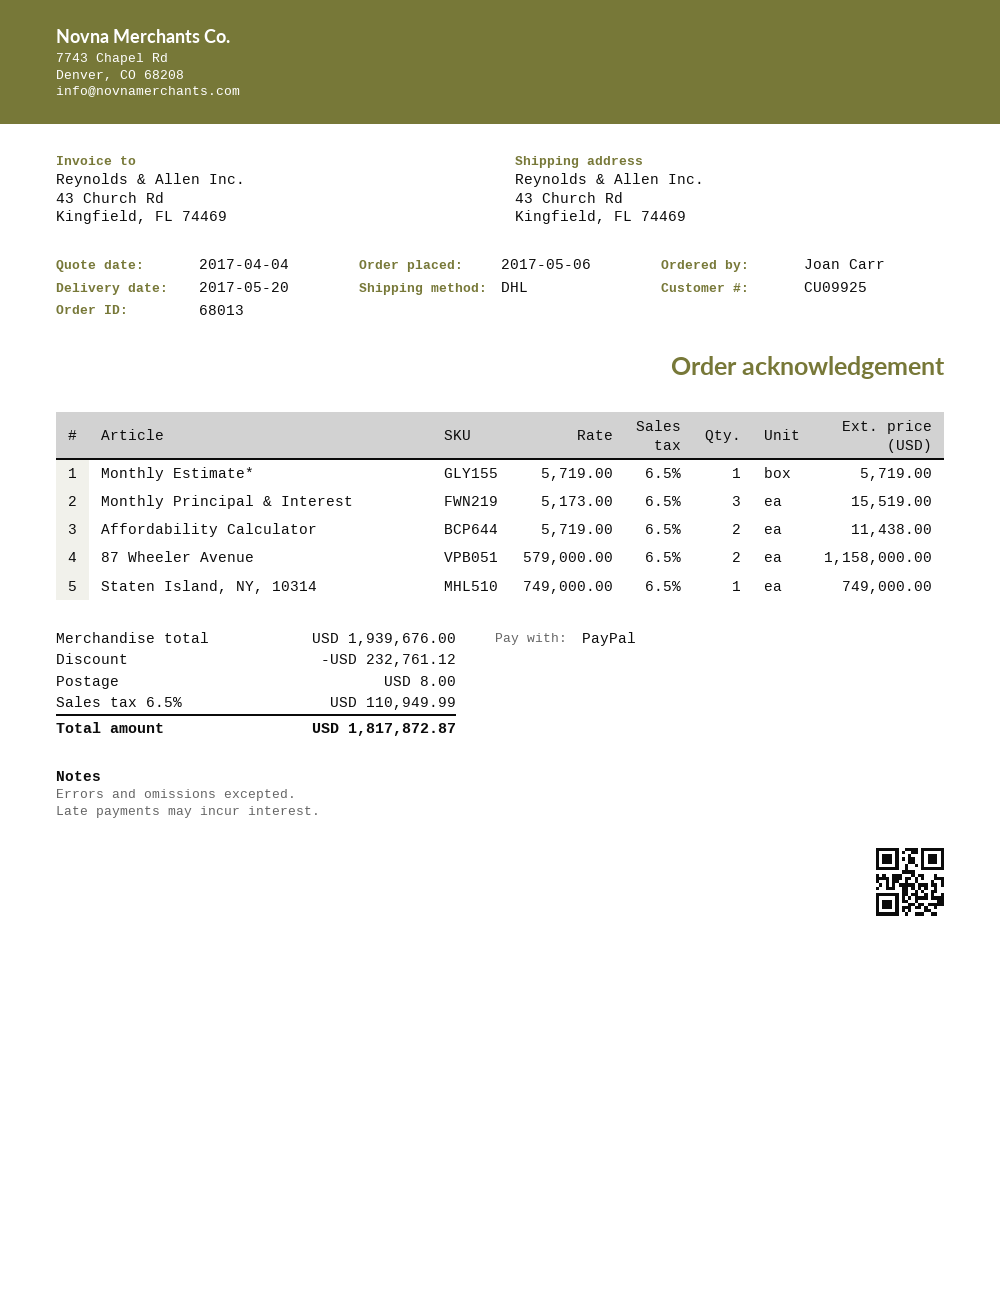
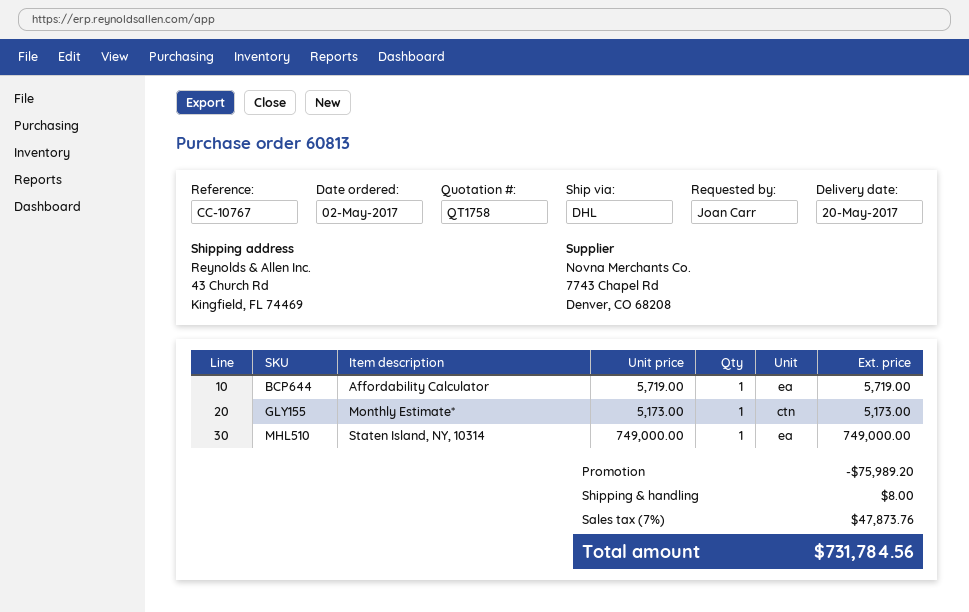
order number: 68013 -> 60813
order date: 2017-05-06 -> 2017-05-02
Monthly Estimate*: 1 x 5719.00 = 5719.00 -> 1 x 5173.00 = 5173.00
Monthly Principal & Interest: 3 x 5173.00 = 15519.00 -> none
Affordability Calculator: 2 x 5719.00 = 11438.00 -> 1 x 5719.00 = 5719.00
87 Wheeler Avenue: 2 x 579000.00 = 1158000.00 -> none
discount: 232761.12 -> 75989.20
tax: 6.5% = 110949.99 -> 7% = 47873.76
total: 1817872.87 -> 731784.56

